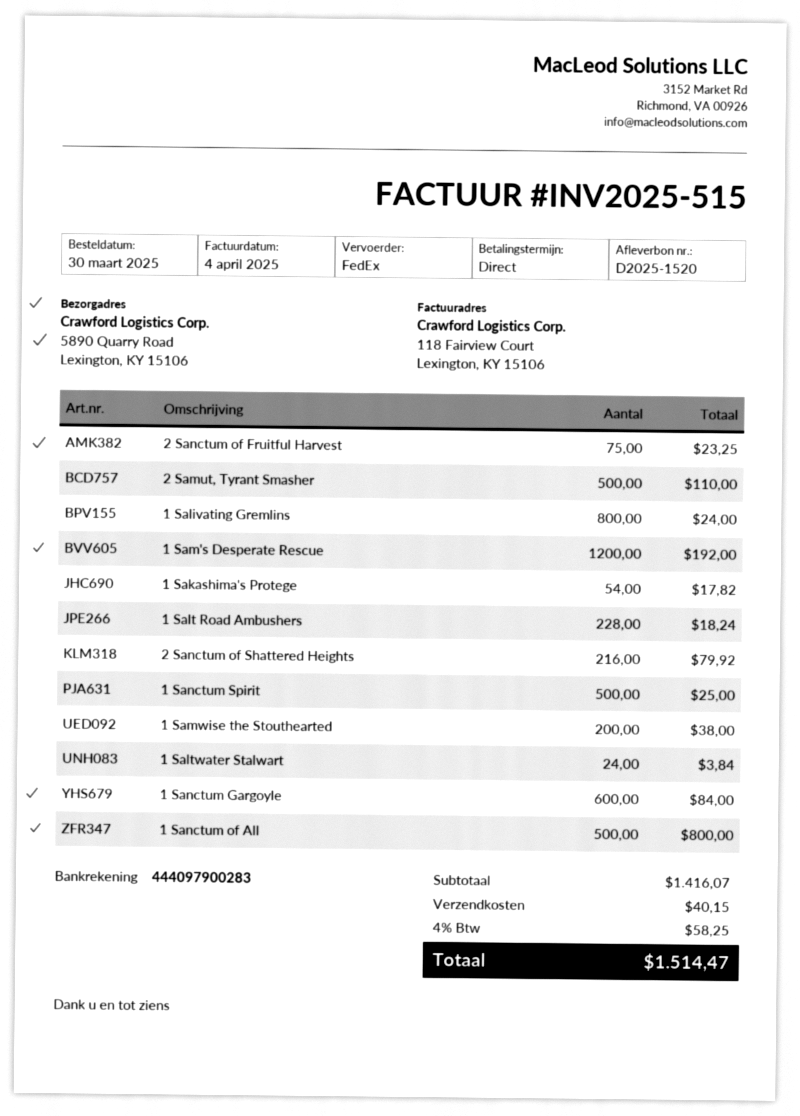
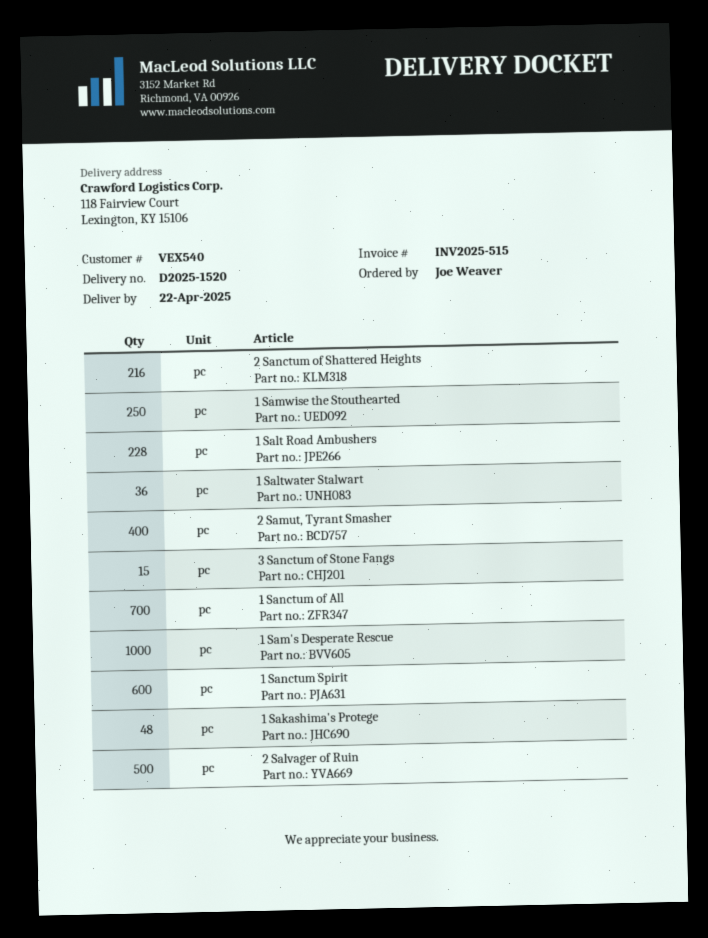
ship to: 5890 Quarry Road, Lexington, KY 15106 -> 118 Fairview Court, Lexington, KY 15106
2 Sanctum of Fruitful Harvest: 75 -> none
2 Samut, Tyrant Smasher: 500 -> 400
1 Salivating Gremlins: 800 -> none
1 Sam's Desperate Rescue: 1200 -> 1000
1 Sakashima's Protege: 54 -> 48
1 Sanctum Spirit: 500 -> 600
1 Samwise the Stouthearted: 200 -> 250
1 Saltwater Stalwart: 24 -> 36
1 Sanctum Gargoyle: 600 -> none
1 Sanctum of All: 500 -> 700
3 Sanctum of Stone Fangs: none -> 15
2 Salvager of Ruin: none -> 500

